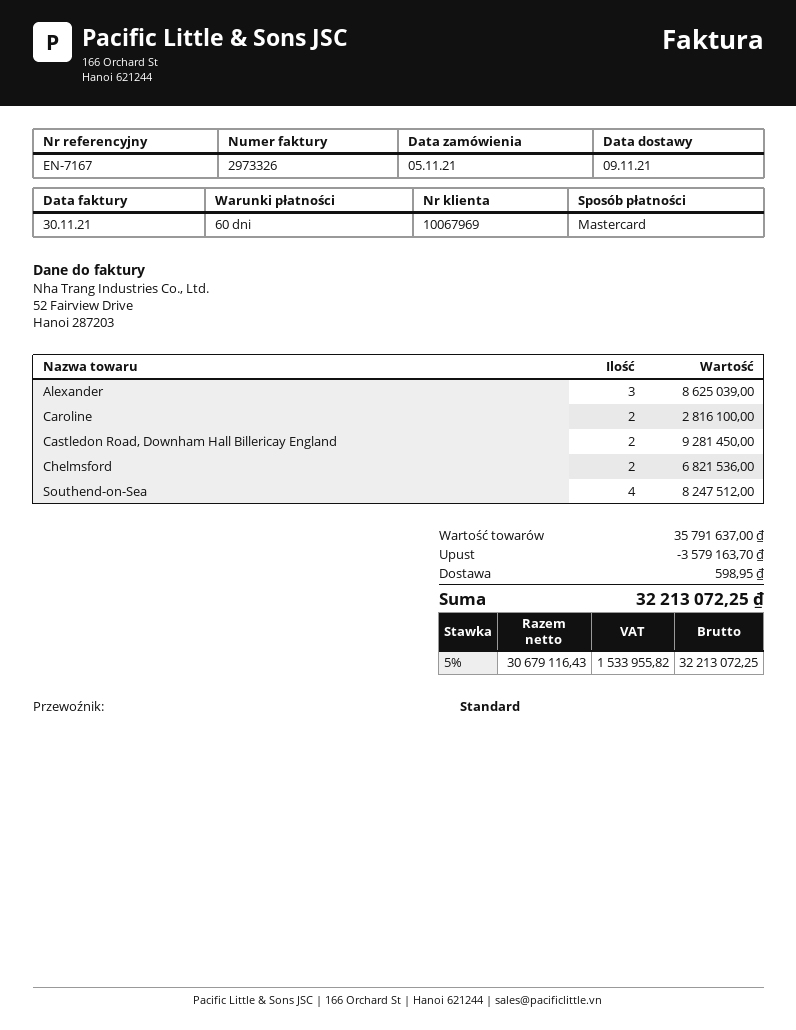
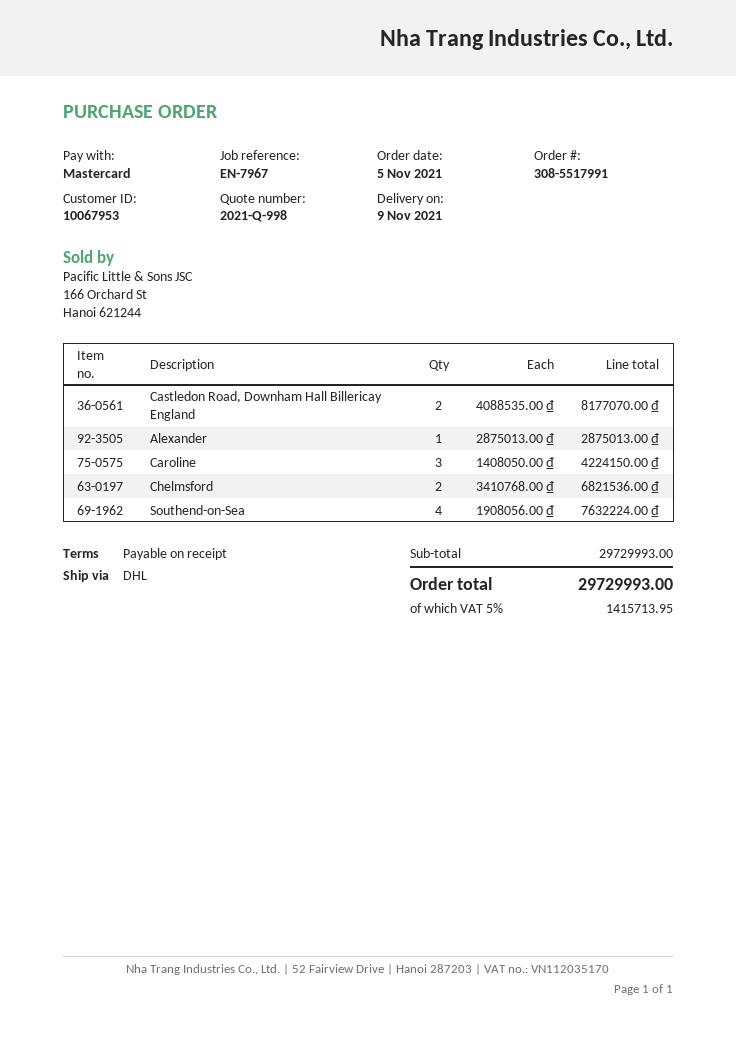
payment terms: 60 days -> on receipt
customer number: 10067969 -> 10067953
reference: EN-7167 -> EN-7967
shipping method: standard -> DHL
Alexander: 3 for 8625039.00 -> 1 for 2875013.00
Caroline: 2 for 2816100.00 -> 3 for 4224150.00
Castledon Road, Downham Hall Billericay England: 2 for 9281450.00 -> 2 for 8177070.00
Southend-on-Sea: 4 for 8247512.00 -> 4 for 7632224.00
subtotal: 35791637.00 -> 29729993.00
discount: 3579163.70 -> none
shipping: 598.95 -> none
tax: 5% = 1533955.82 -> 5% = 1415713.95
total: 32213072.25 -> 29729993.00

